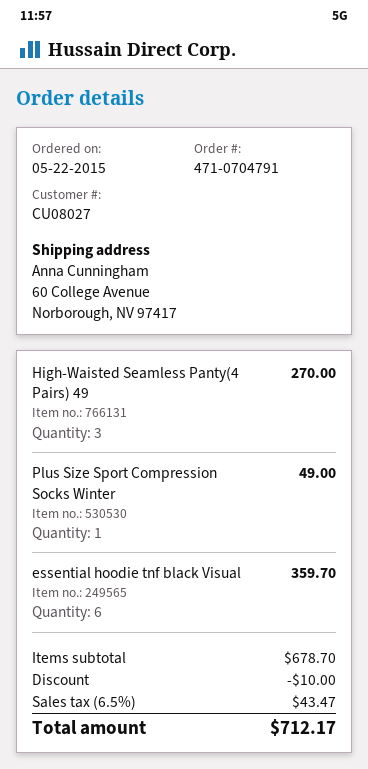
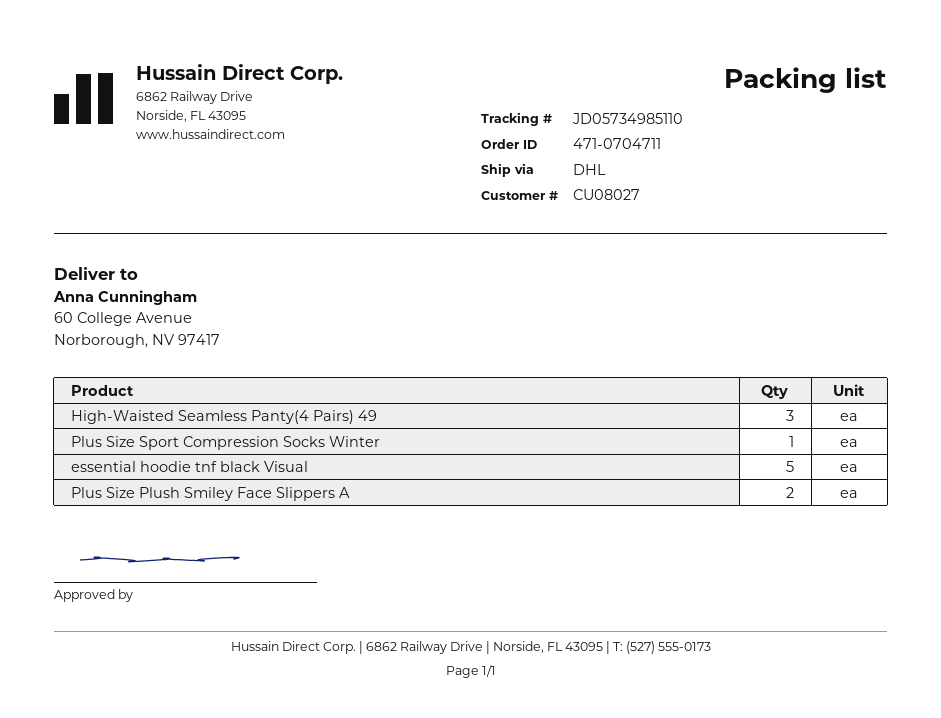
order number: 471-0704791 -> 471-0704711
essential hoodie tnf black Visual: 6 -> 5
Plus Size Plush Smiley Face Slippers A: none -> 2

